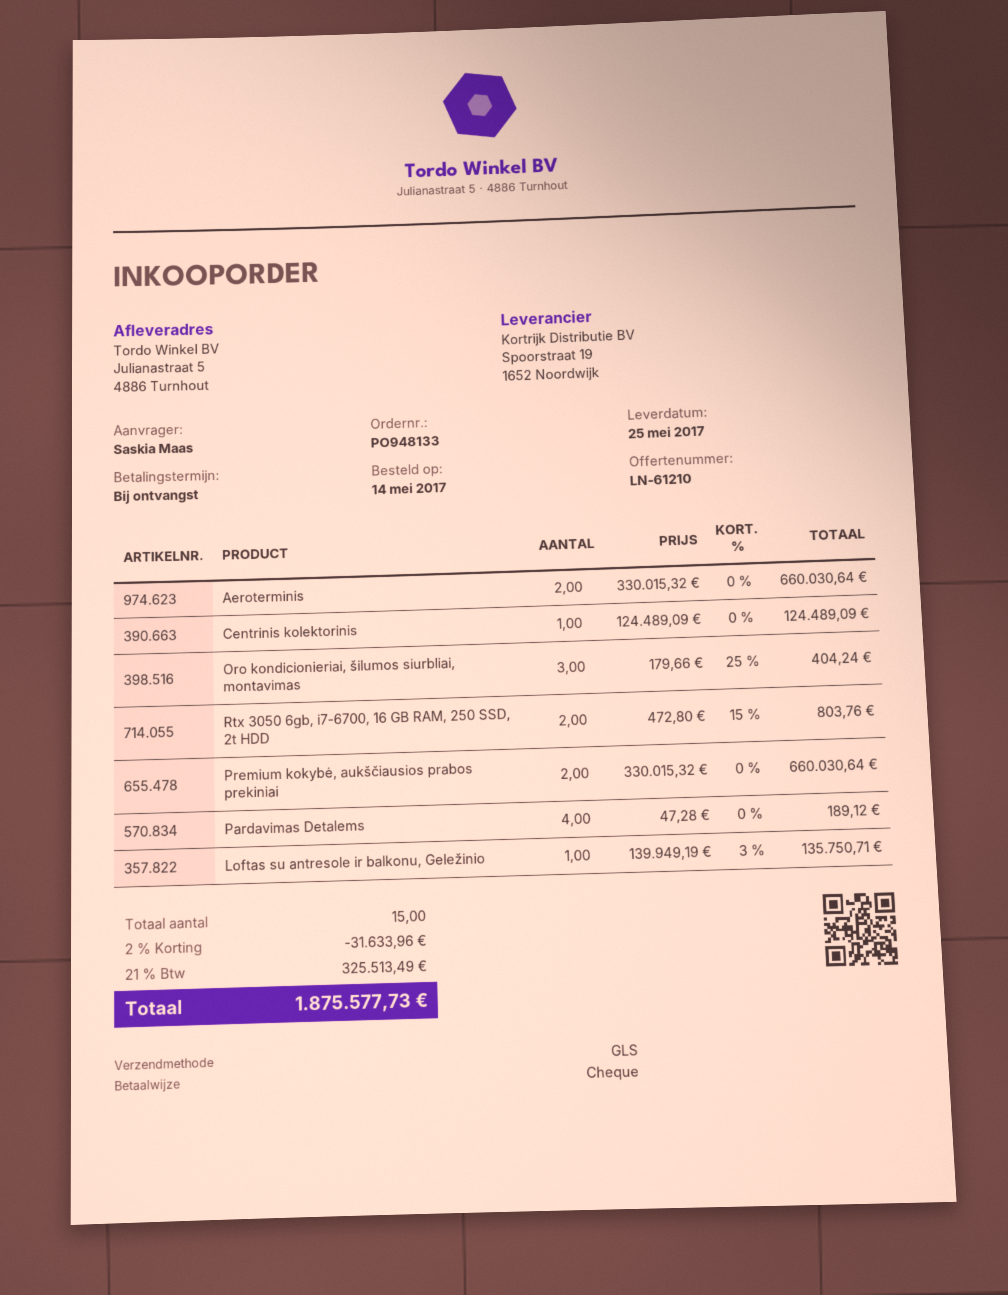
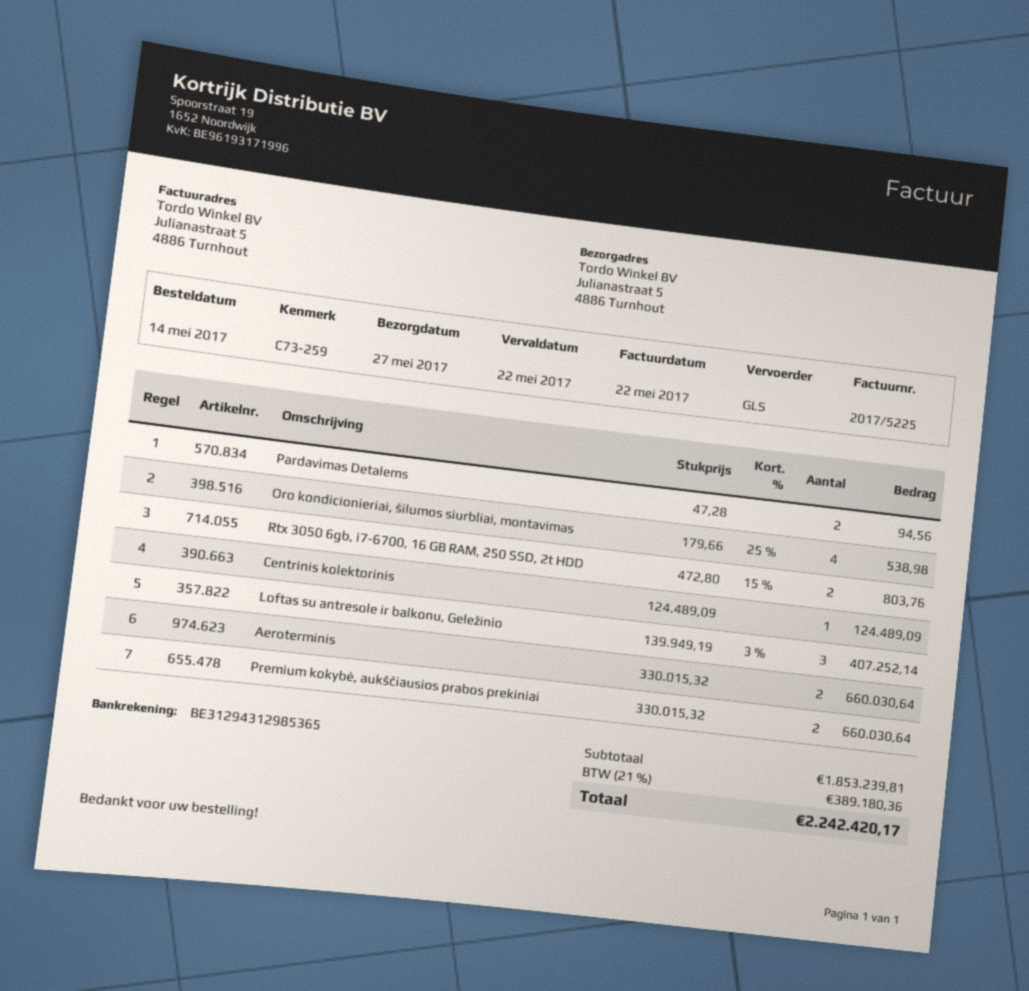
delivery date: 2017-05-25 -> 2017-05-27
Oro kondicionieriai, šilumos siurbliai, montavimas: 3 x 179.66 - 25% = 404.24 -> 4 x 179.66 - 25% = 538.98
Pardavimas Detalems: 4 x 47.28 = 189.12 -> 2 x 47.28 = 94.56
Loftas su antresole ir balkonu, Geležinio: 1 x 139949.19 - 3% = 135750.71 -> 3 x 139949.19 - 3% = 407252.14
discount: 2% = 31633.96 -> none
tax: 21% = 325513.49 -> 21% = 389180.36
total: 1875577.73 -> 2242420.17

